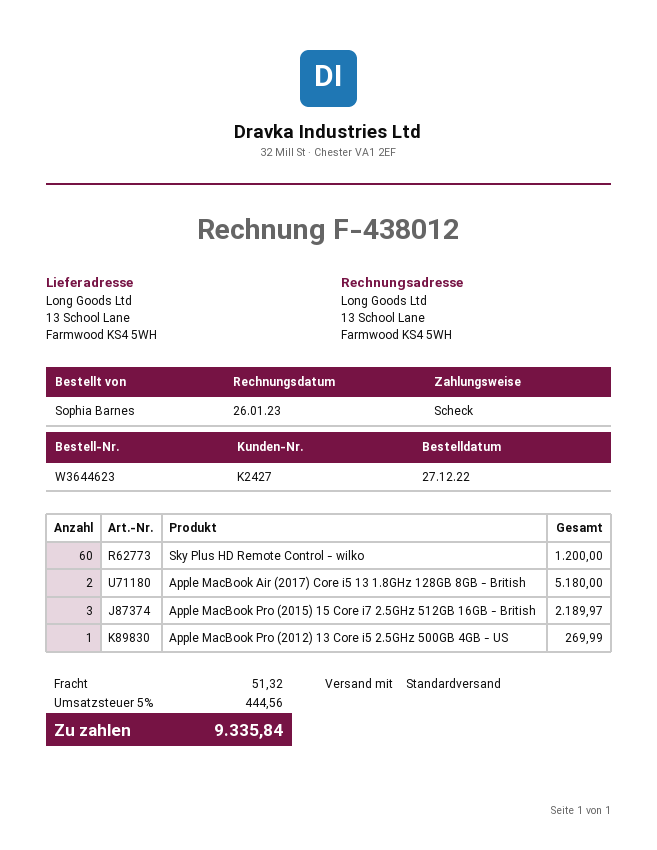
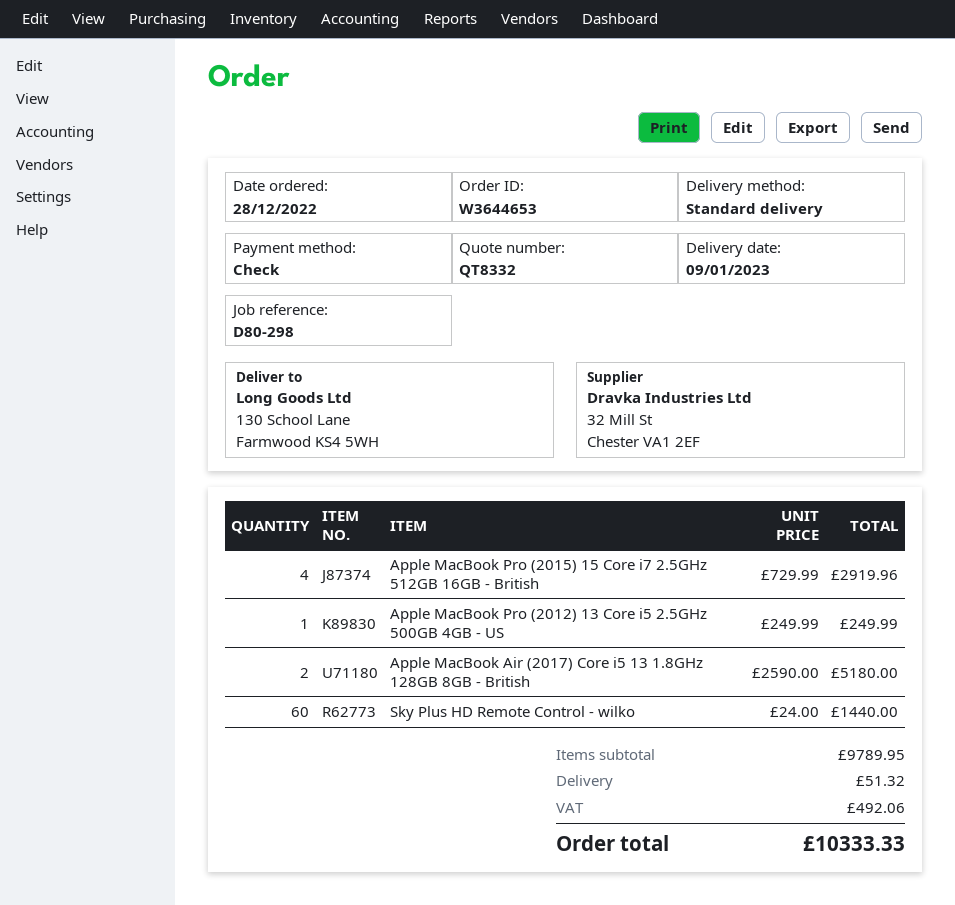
order number: W3644623 -> W3644653
order date: 2022-12-27 -> 2022-12-28
ship to: 13 School Lane, Farmwood KS4 5WH -> 130 School Lane, Farmwood KS4 5WH
Sky Plus HD Remote Control - wilko: 60 for 1200.00 -> 60 for 1440.00
Apple MacBook Pro (2015) 15 Core i7 2.5GHz 512GB 16GB - British: 3 for 2189.97 -> 4 for 2919.96
Apple MacBook Pro (2012) 13 Core i5 2.5GHz 500GB 4GB - US: 1 for 269.99 -> 1 for 249.99
tax: 444.56 -> 492.06
total: 9335.84 -> 10333.33

